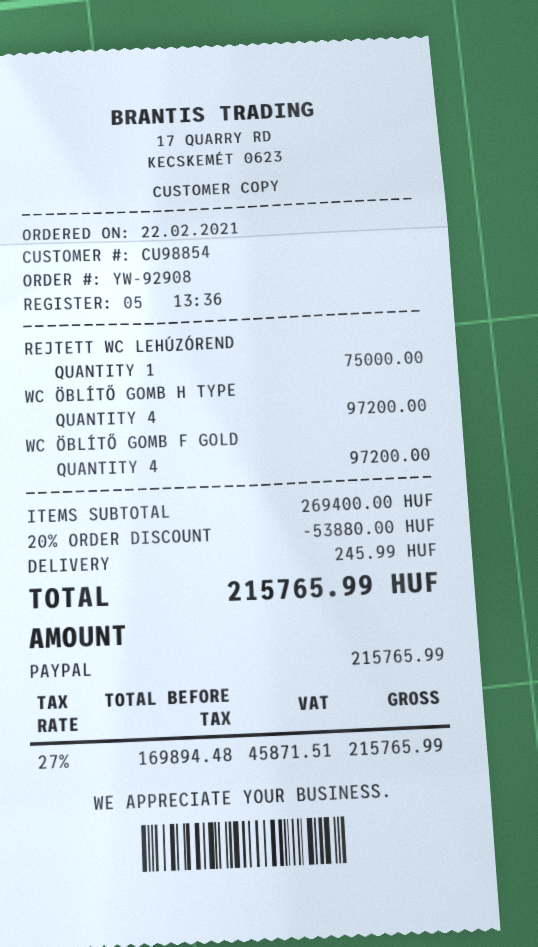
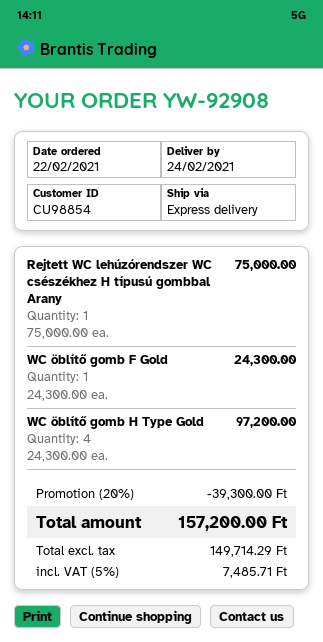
WC ÖBLÍTŐ GOMB F GOLD: 4 for 97200.00 -> 1 for 24300.00
discount: 20% = 53880.00 -> 20% = 39300.00
shipping: 245.99 -> none
net: 169894.48 -> 149714.29
tax: 27% = 45871.51 -> 5% = 7485.71
total: 215765.99 -> 157200.00

